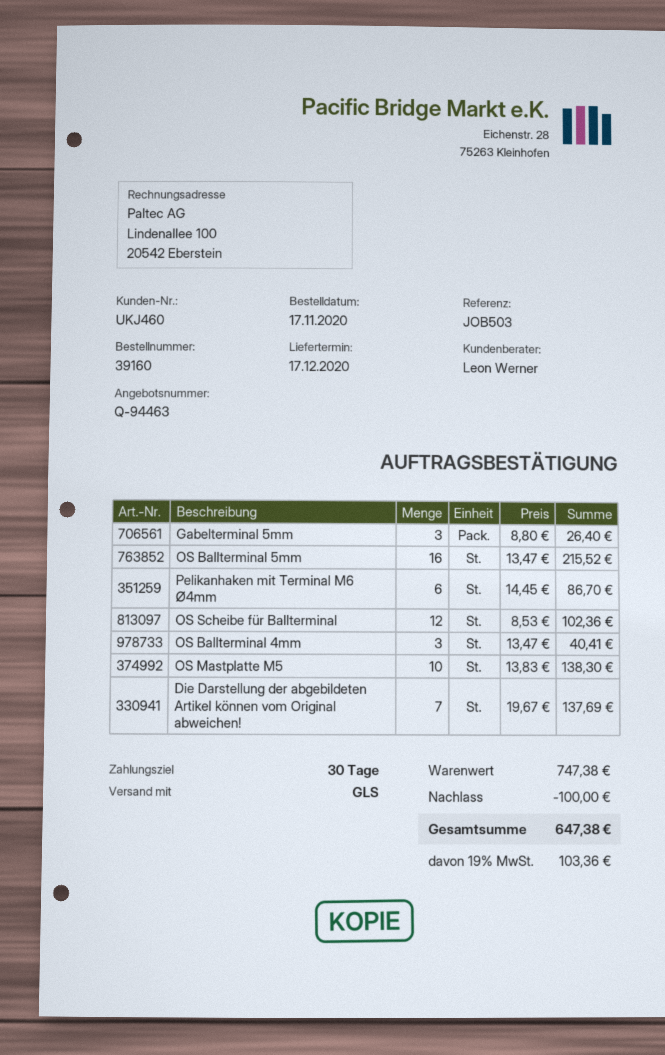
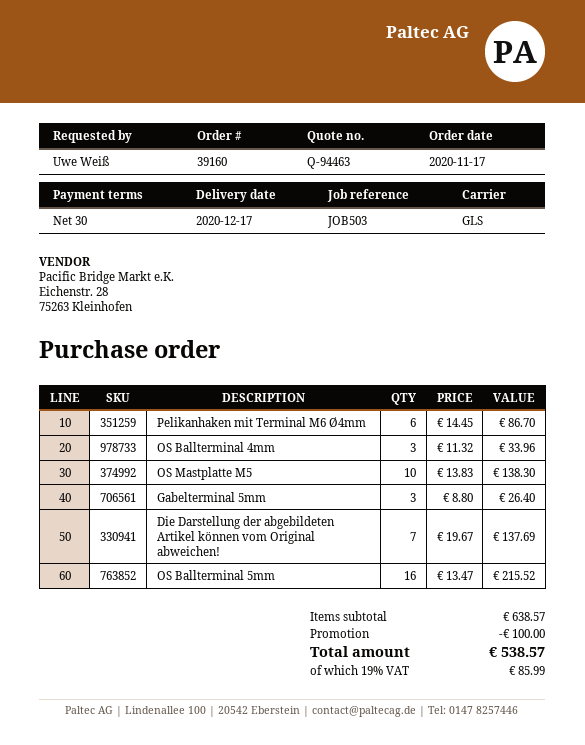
OS Scheibe für Ballterminal: 12 x 8.53 = 102.36 -> none
OS Ballterminal 4mm: 3 x 13.47 = 40.41 -> 3 x 11.32 = 33.96
subtotal: 747.38 -> 638.57
tax: 19% = 103.36 -> 19% = 85.99
total: 647.38 -> 538.57

